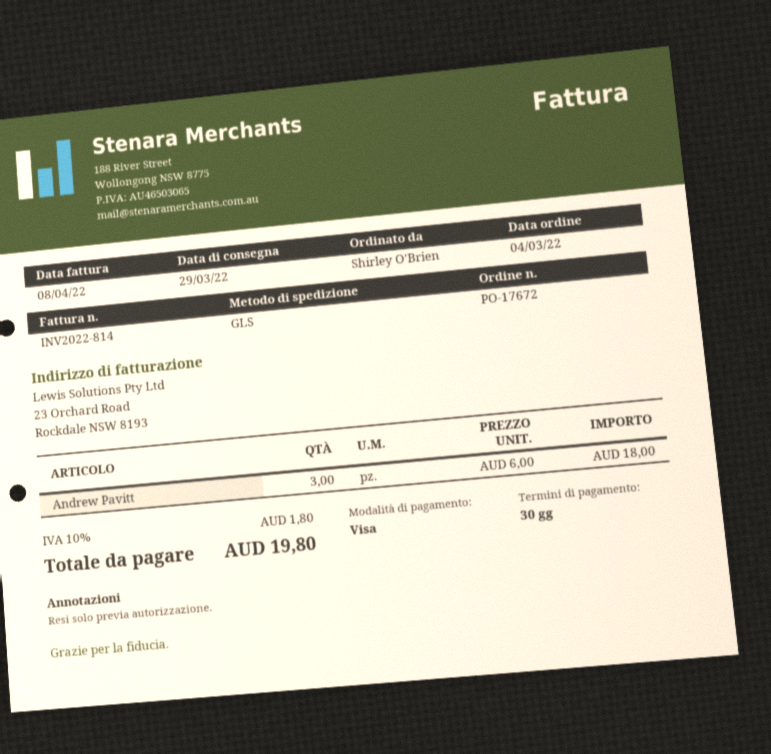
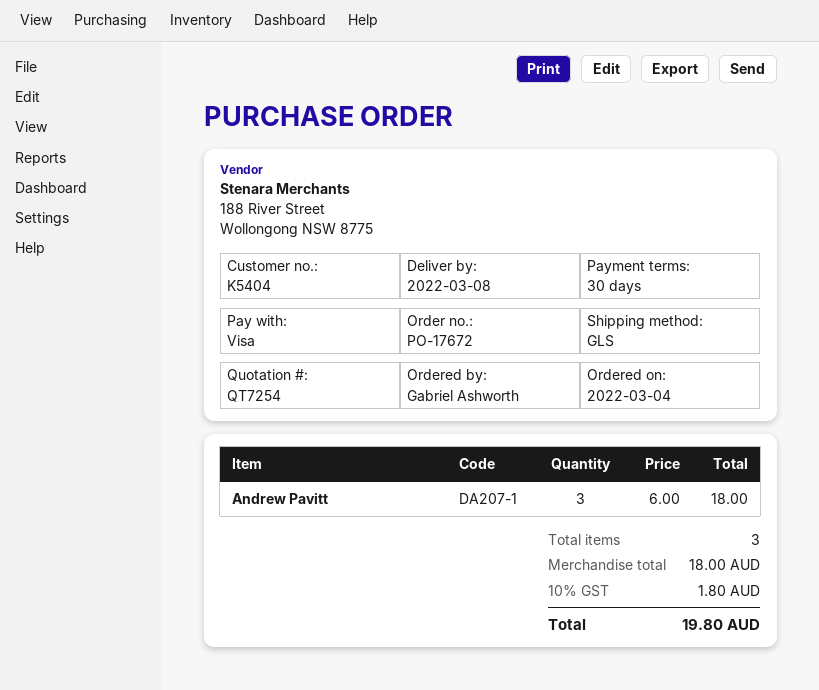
delivery date: 2022-03-29 -> 2022-03-08
ordered by: Shirley O'Brien -> Gabriel Ashworth

